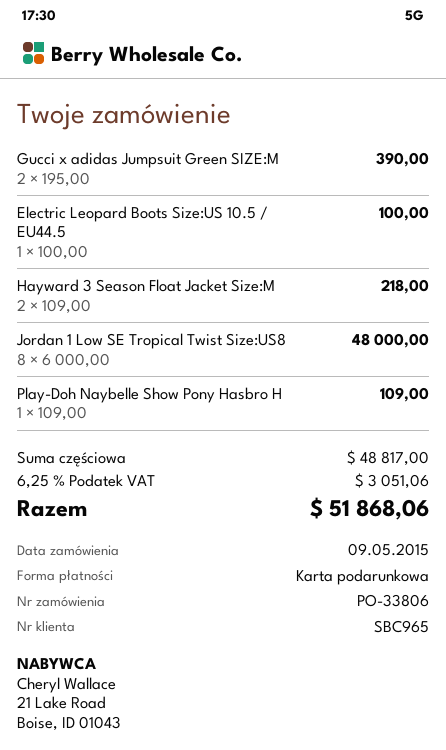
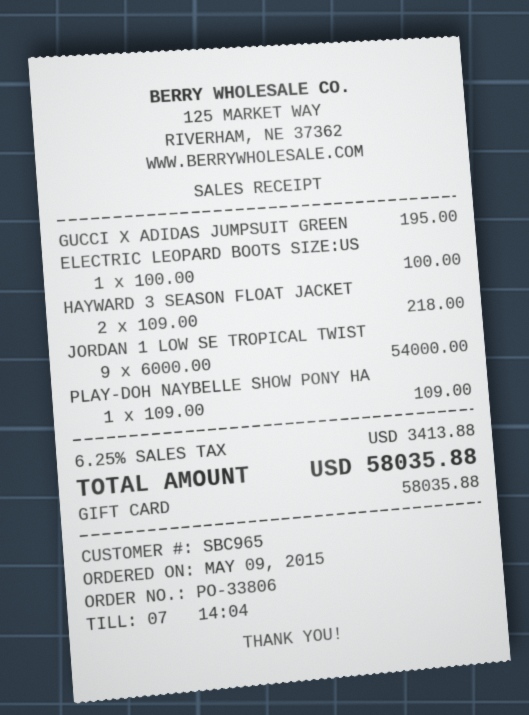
Gucci x adidas Jumpsuit Green SIZE:M: 2 x 195.00 = 390.00 -> 1 x 195.00 = 195.00
Jordan 1 Low SE Tropical Twist Size:US8: 8 x 6000.00 = 48000.00 -> 9 x 6000.00 = 54000.00
tax: 6.25% = 3051.06 -> 6.25% = 3413.88
total: 51868.06 -> 58035.88

